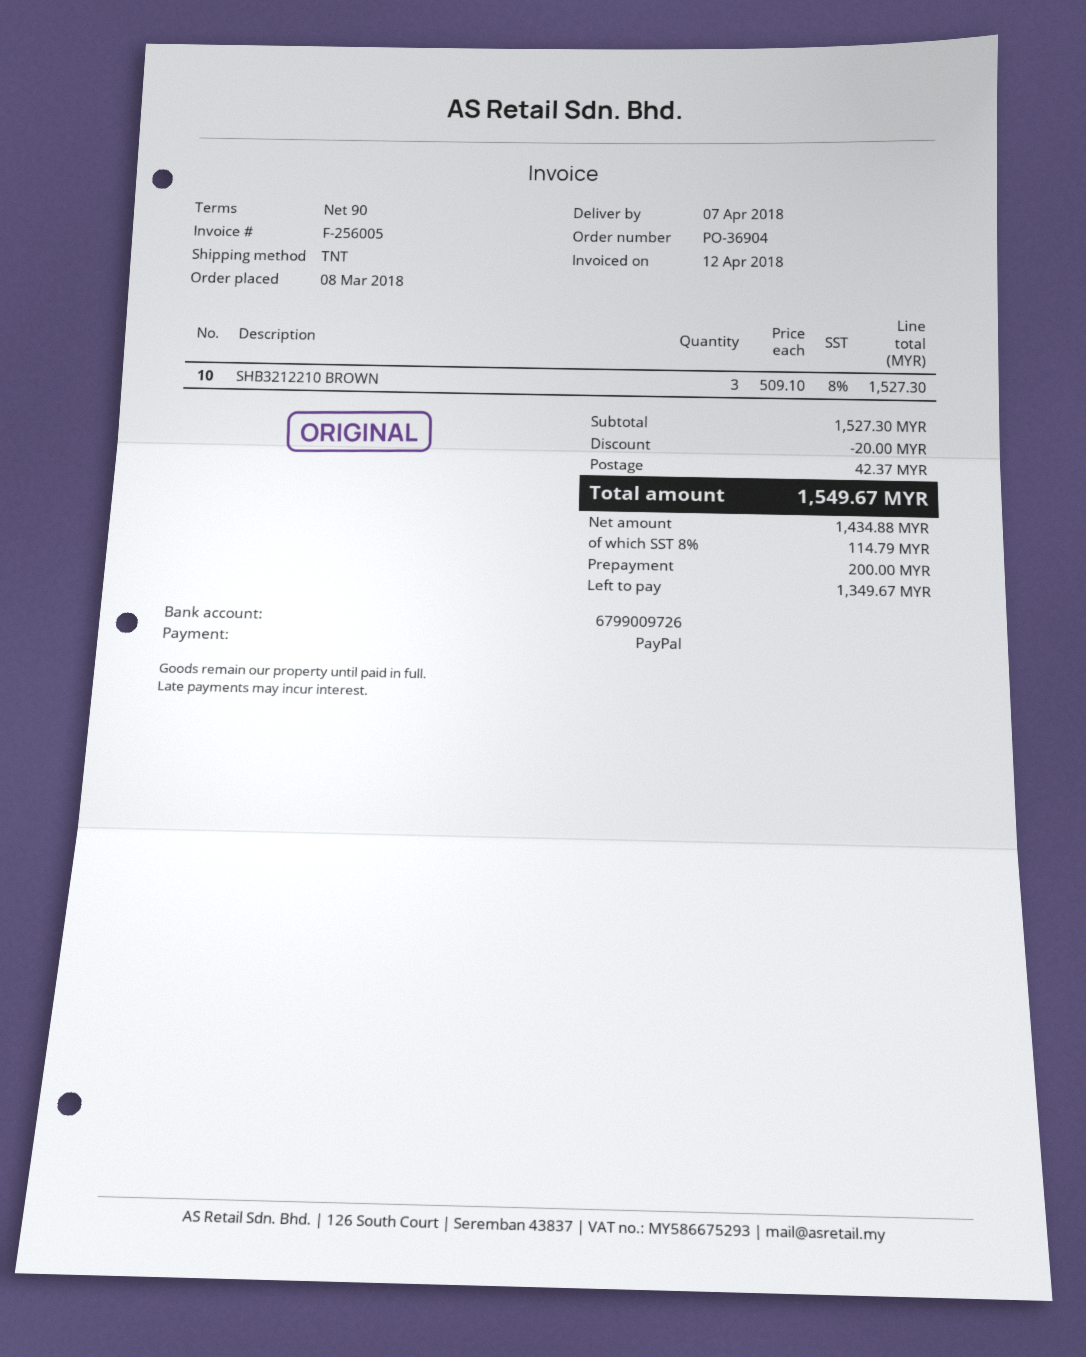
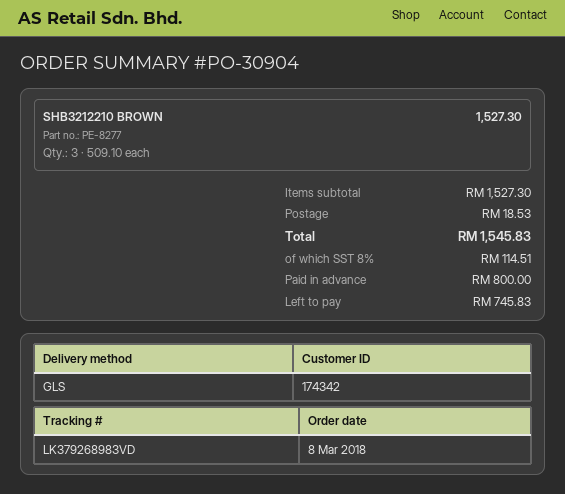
order number: PO-36904 -> PO-30904
shipping method: TNT -> GLS
discount: 20.00 -> none
shipping: 42.37 -> 18.53
tax: 8% = 114.79 -> 8% = 114.51
total: 1549.67 -> 1545.83
deposit: 200.00 -> 800.00
balance: 1349.67 -> 745.83

